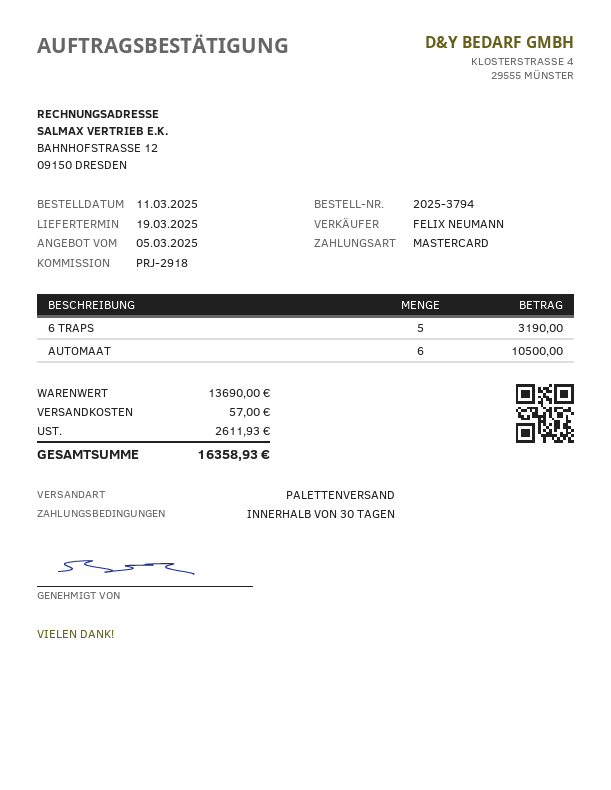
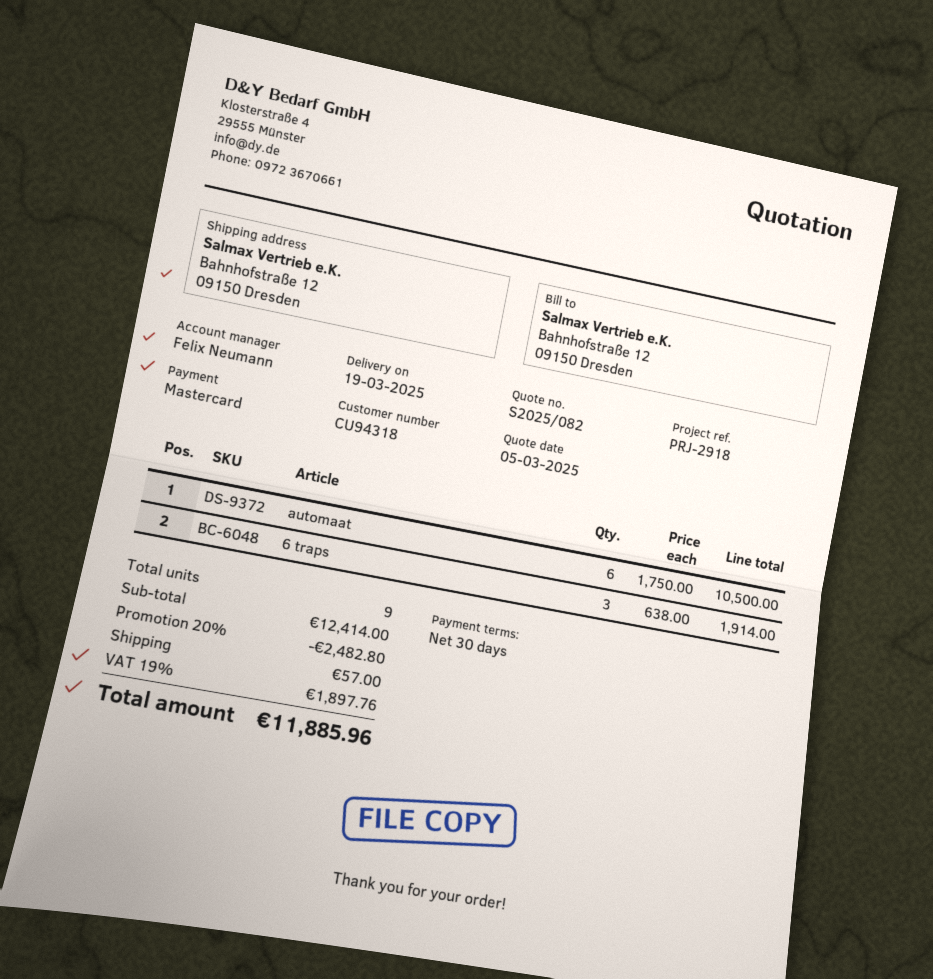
6 TRAPS: 5 for 3190.00 -> 3 for 1914.00
subtotal: 13690.00 -> 12414.00
discount: none -> 20% = 2482.80
tax: 2611.93 -> 1897.76
total: 16358.93 -> 11885.96

